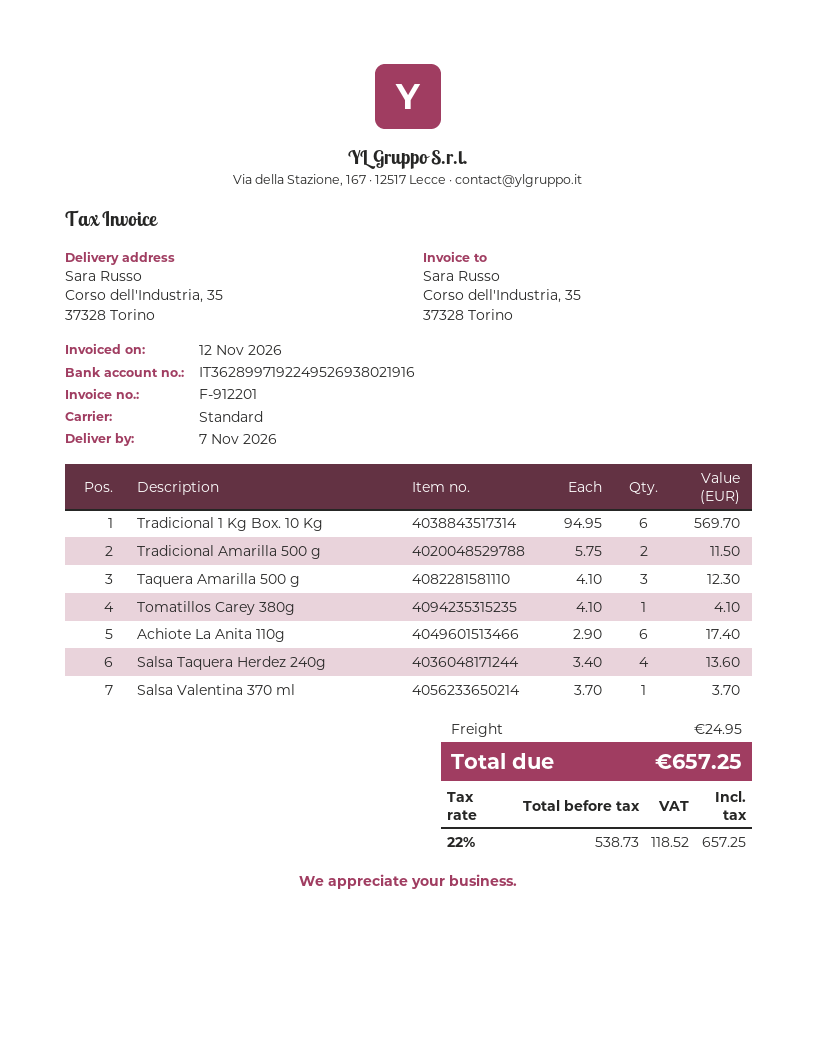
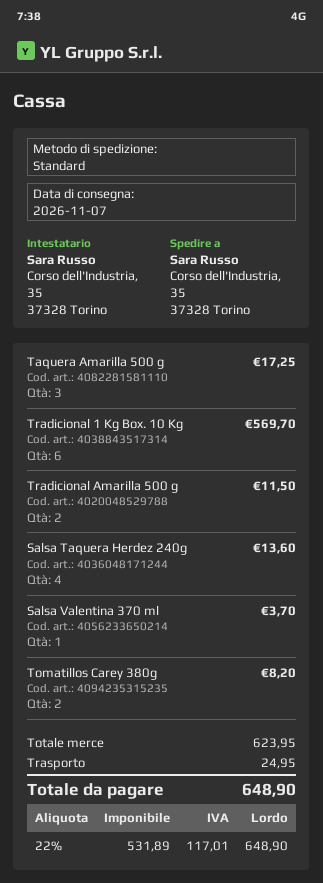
Taquera Amarilla 500 g: 3 for 12.30 -> 3 for 17.25
Tomatillos Carey 380g: 1 for 4.10 -> 2 for 8.20
Achiote La Anita 110g: 6 for 17.40 -> none
net: 538.73 -> 531.89
tax: 22% = 118.52 -> 22% = 117.01
total: 657.25 -> 648.90

